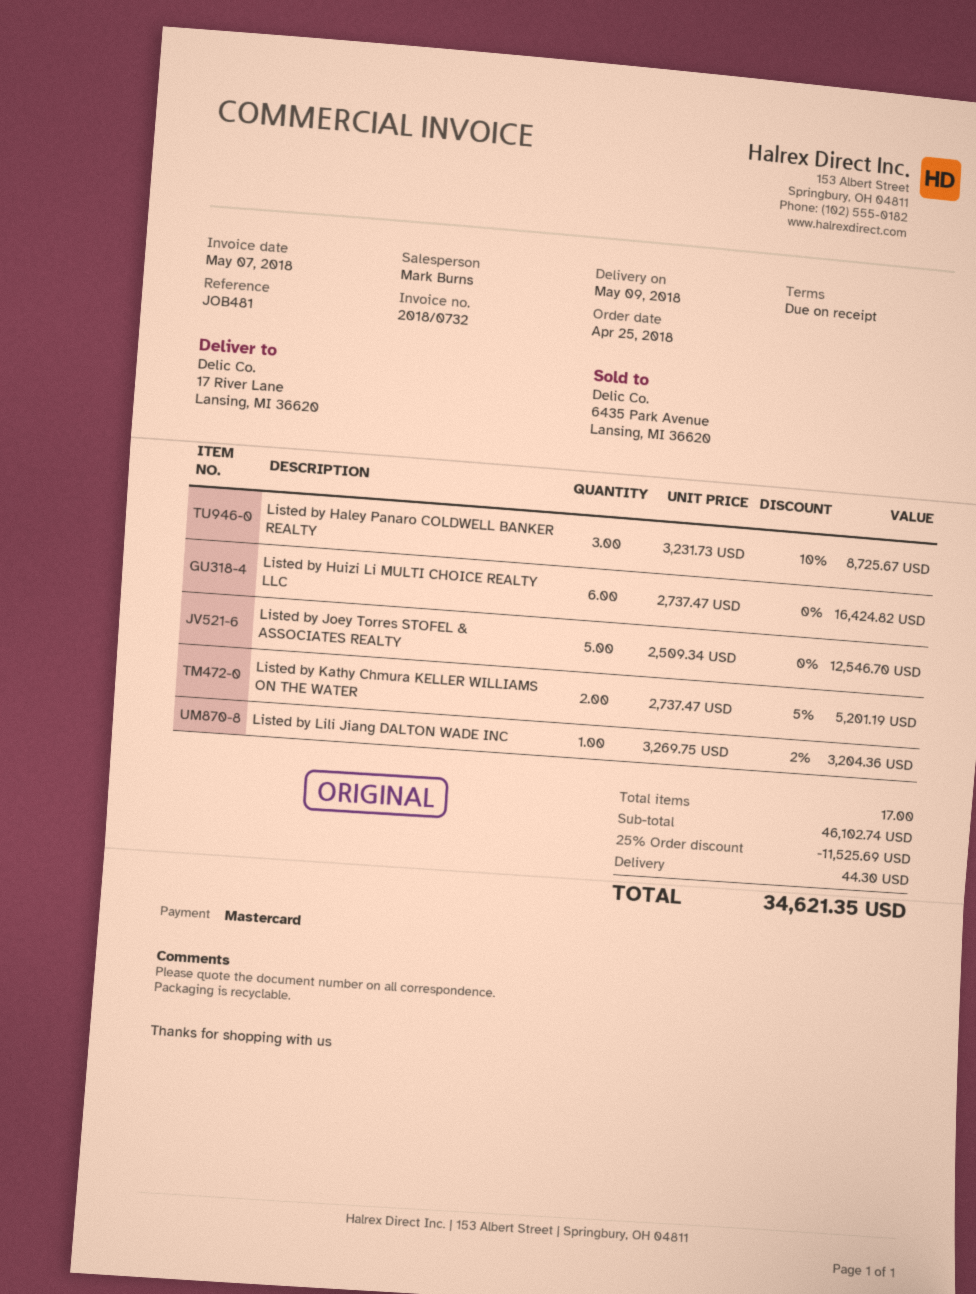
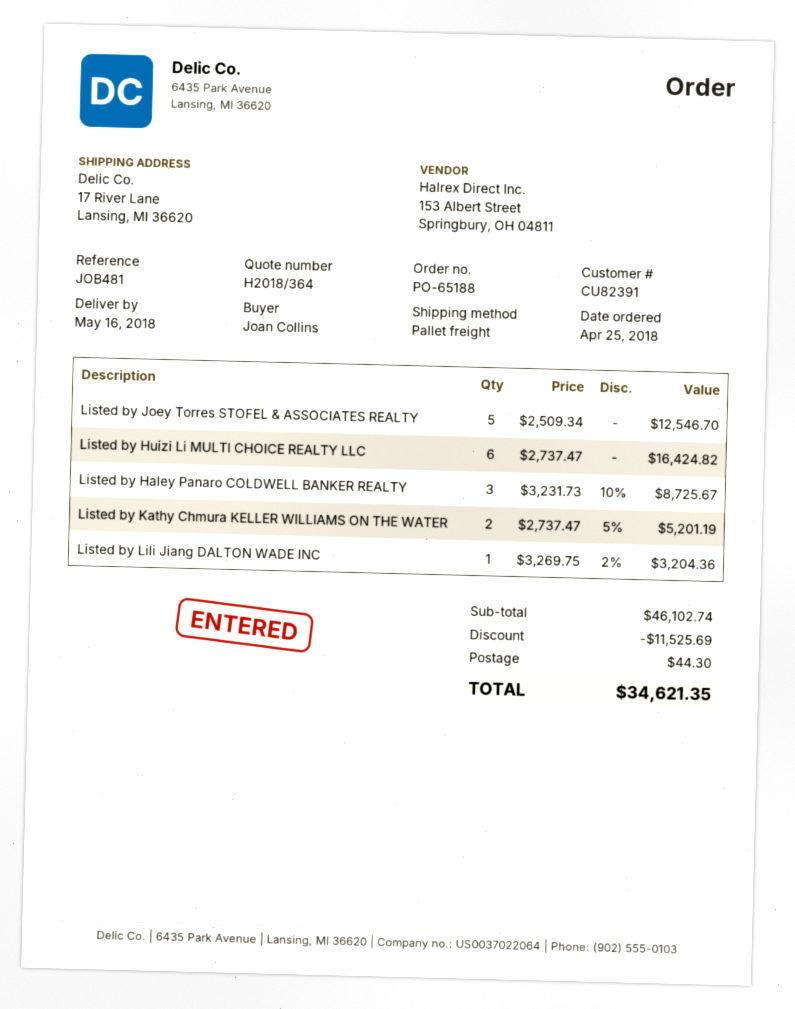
delivery date: 2018-05-09 -> 2018-05-16

